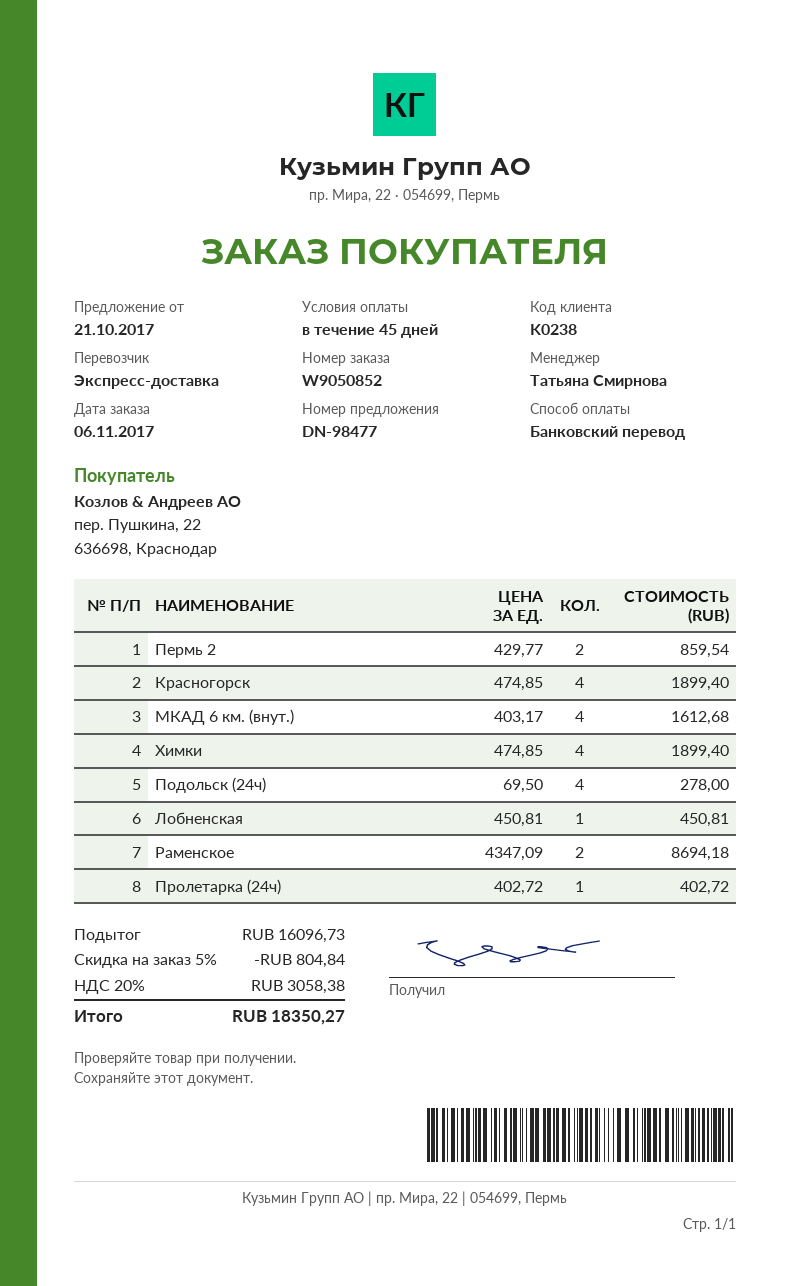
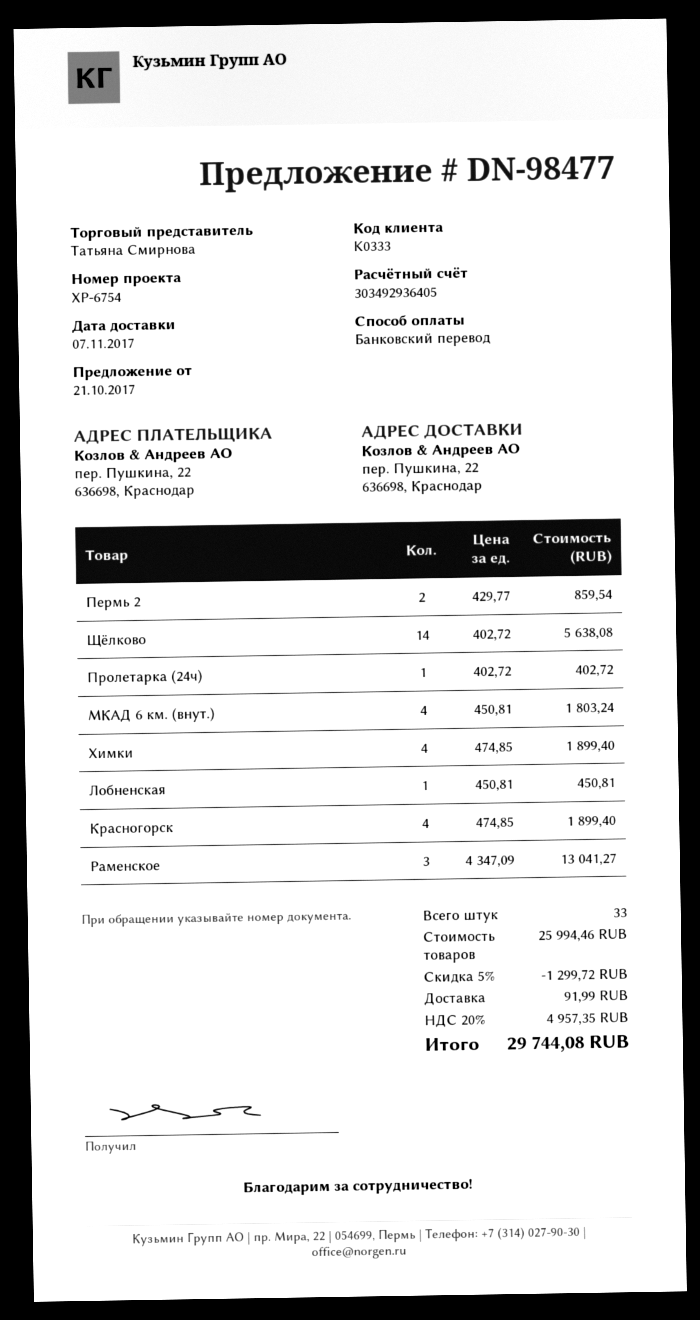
customer number: K0238 -> K0333
МКАД 6 км. (внут.): 4 x 403.17 = 1612.68 -> 4 x 450.81 = 1803.24
Подольск (24ч): 4 x 69.50 = 278.00 -> none
Раменское: 2 x 4347.09 = 8694.18 -> 3 x 4347.09 = 13041.27
Щёлково: none -> 14 x 402.72 = 5638.08
subtotal: 16096.73 -> 25994.46
discount: 5% = 804.84 -> 5% = 1299.72
shipping: none -> 91.99
tax: 20% = 3058.38 -> 20% = 4957.35
total: 18350.27 -> 29744.08

